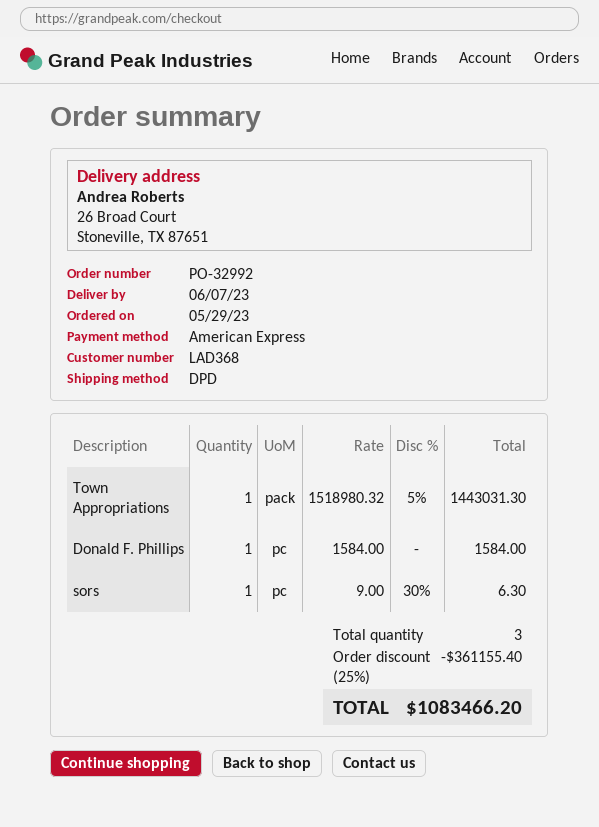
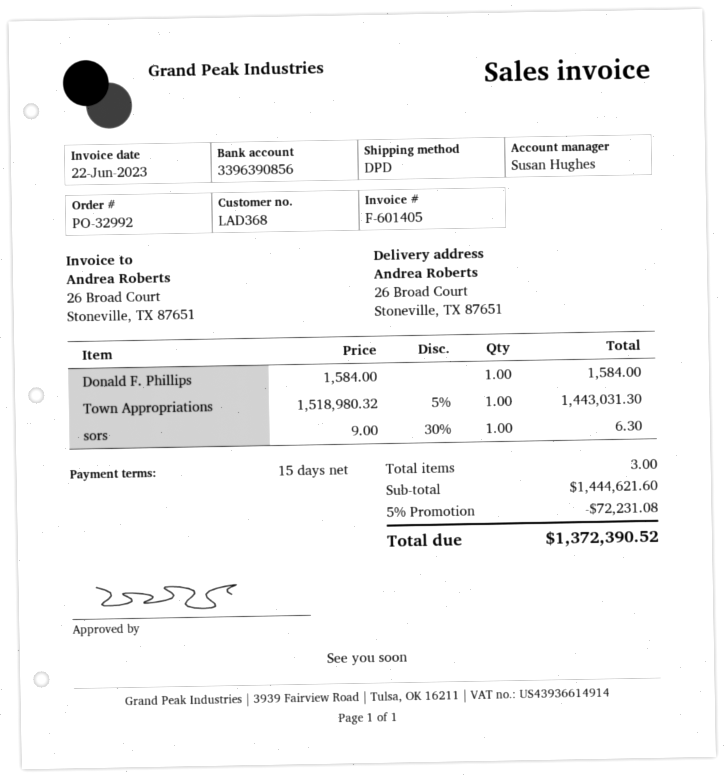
discount: 25% = 361155.40 -> 5% = 72231.08
total: 1083466.20 -> 1372390.52

